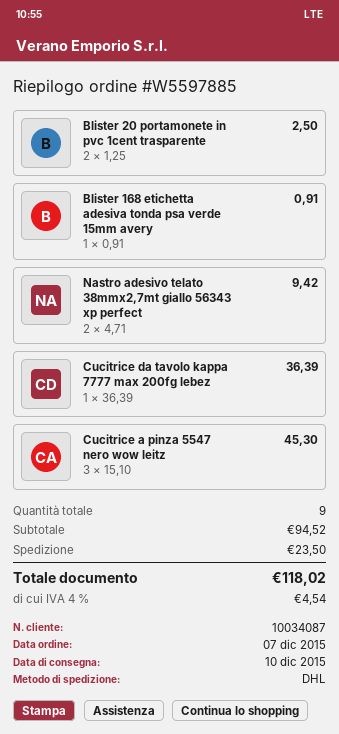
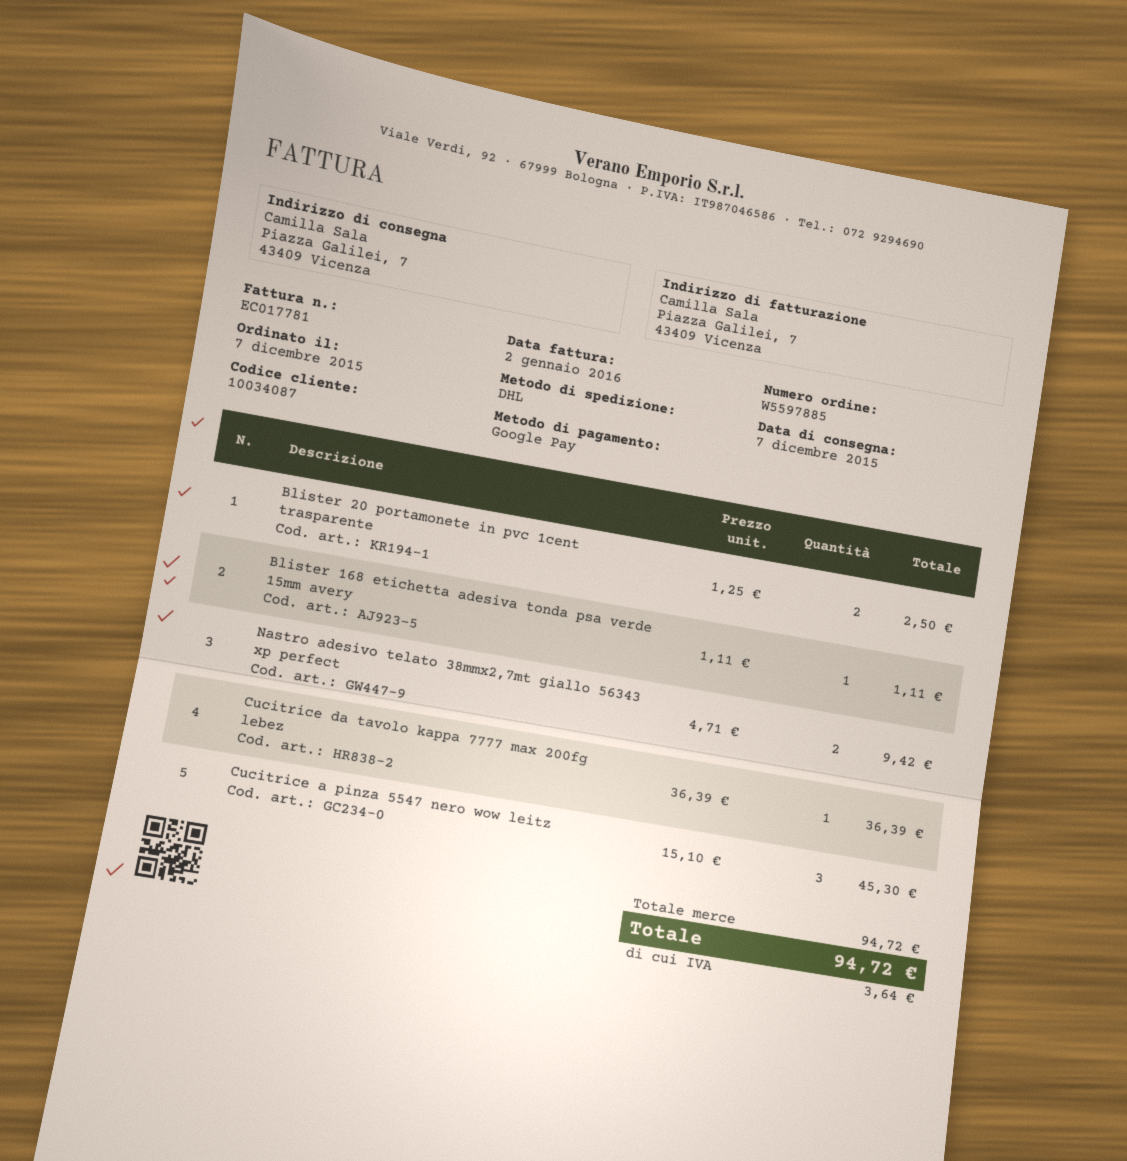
delivery date: 2015-12-10 -> 2015-12-07
Blister 168 etichetta adesiva tonda psa verde 15mm avery: 1 x 0.91 = 0.91 -> 1 x 1.11 = 1.11
subtotal: 94.52 -> 94.72
shipping: 23.50 -> none
tax: 4.54 -> 3.64
total: 118.02 -> 94.72

